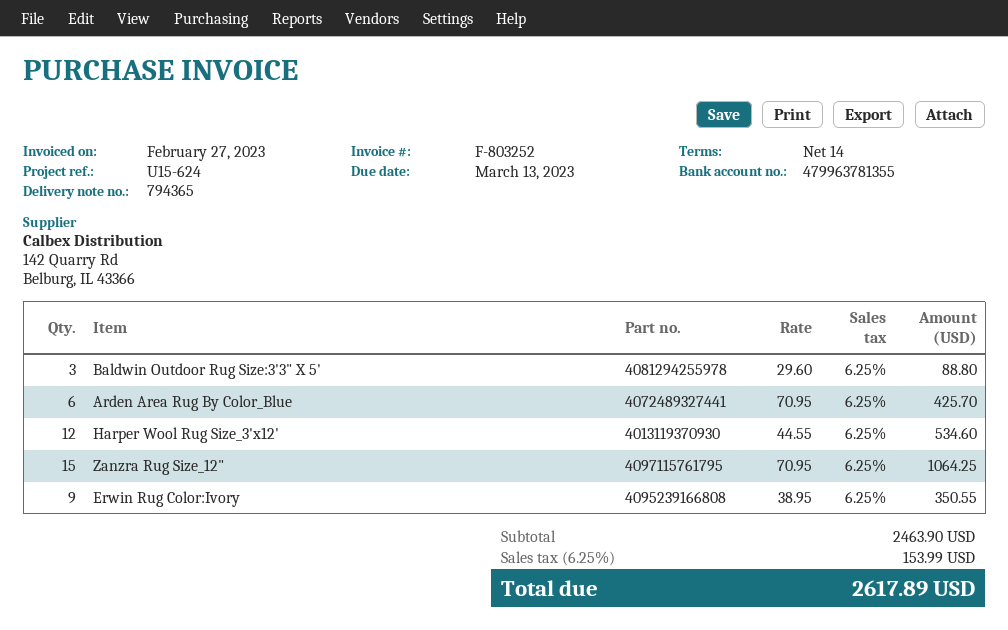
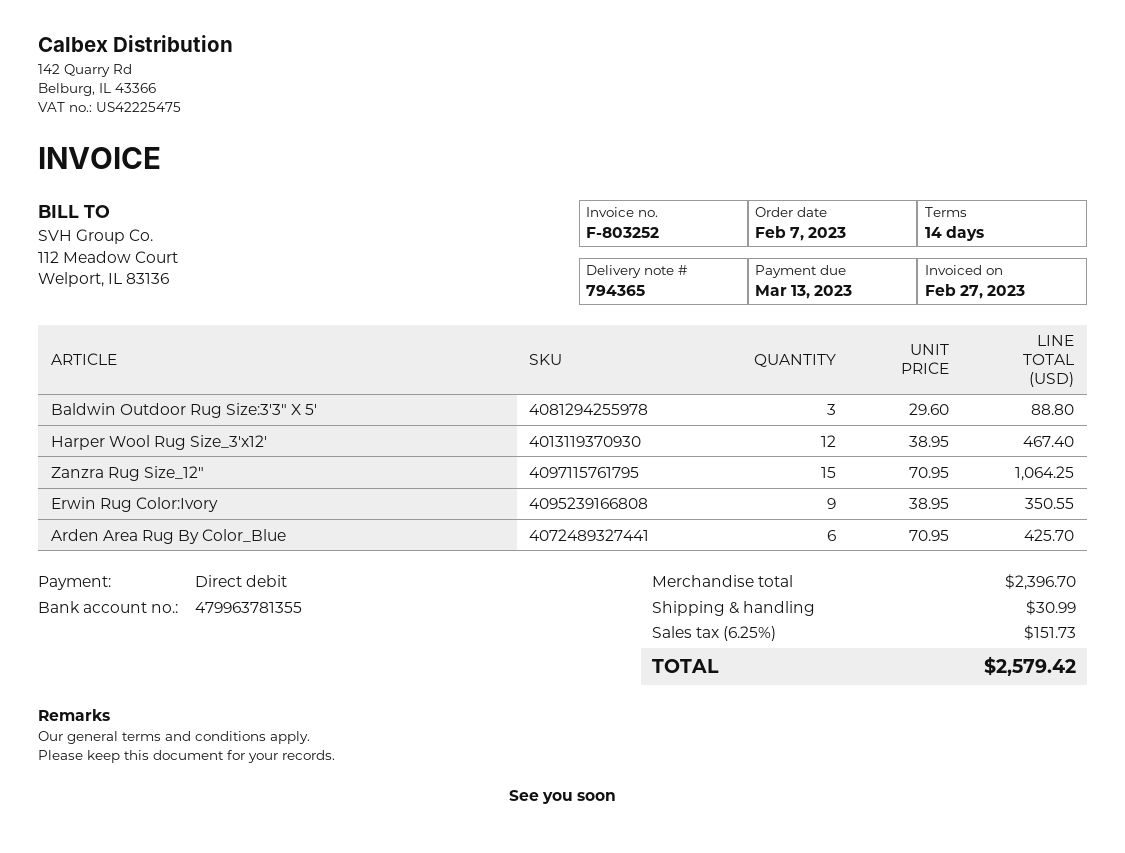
Harper Wool Rug Size_3'x12': 12 x 44.55 = 534.60 -> 12 x 38.95 = 467.40
subtotal: 2463.90 -> 2396.70
shipping: none -> 30.99
tax: 6.25% = 153.99 -> 6.25% = 151.73
total: 2617.89 -> 2579.42

